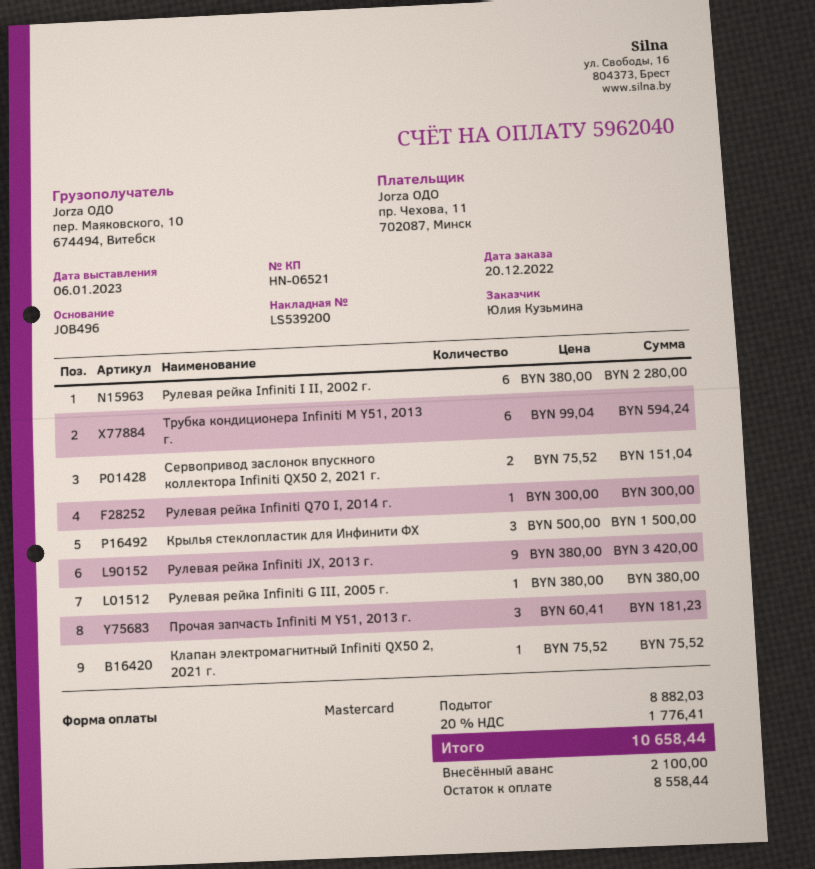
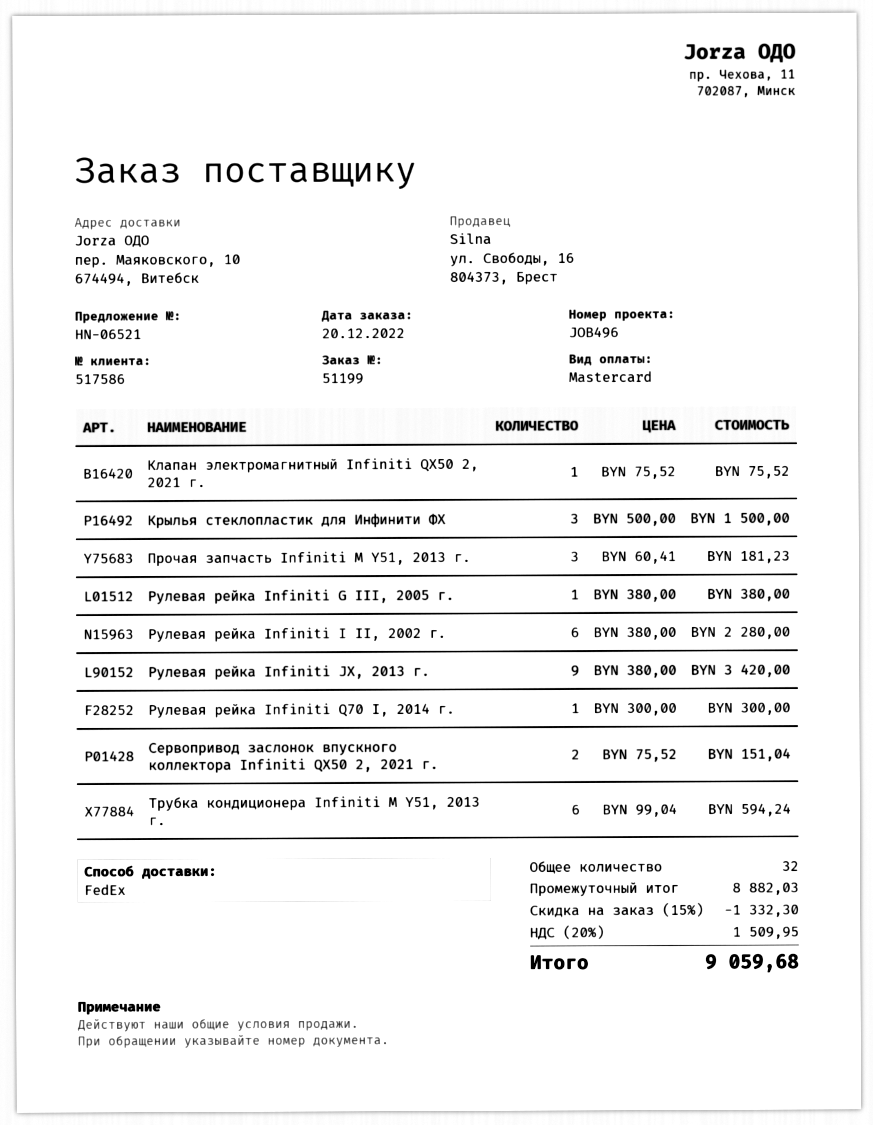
discount: none -> 15% = 1332.30
tax: 20% = 1776.41 -> 20% = 1509.95
total: 10658.44 -> 9059.68

